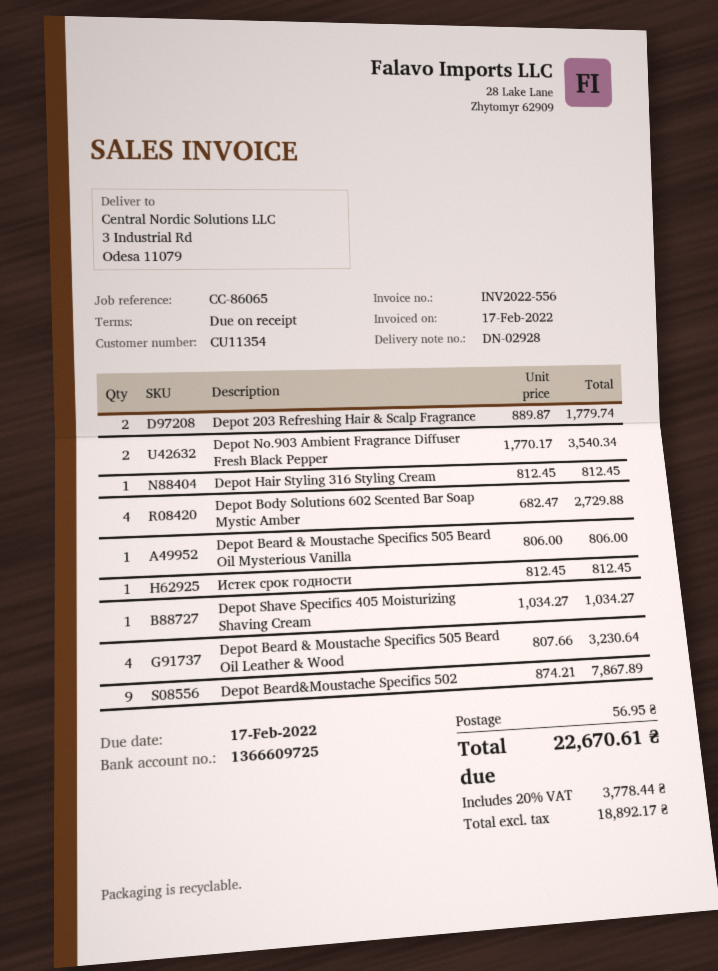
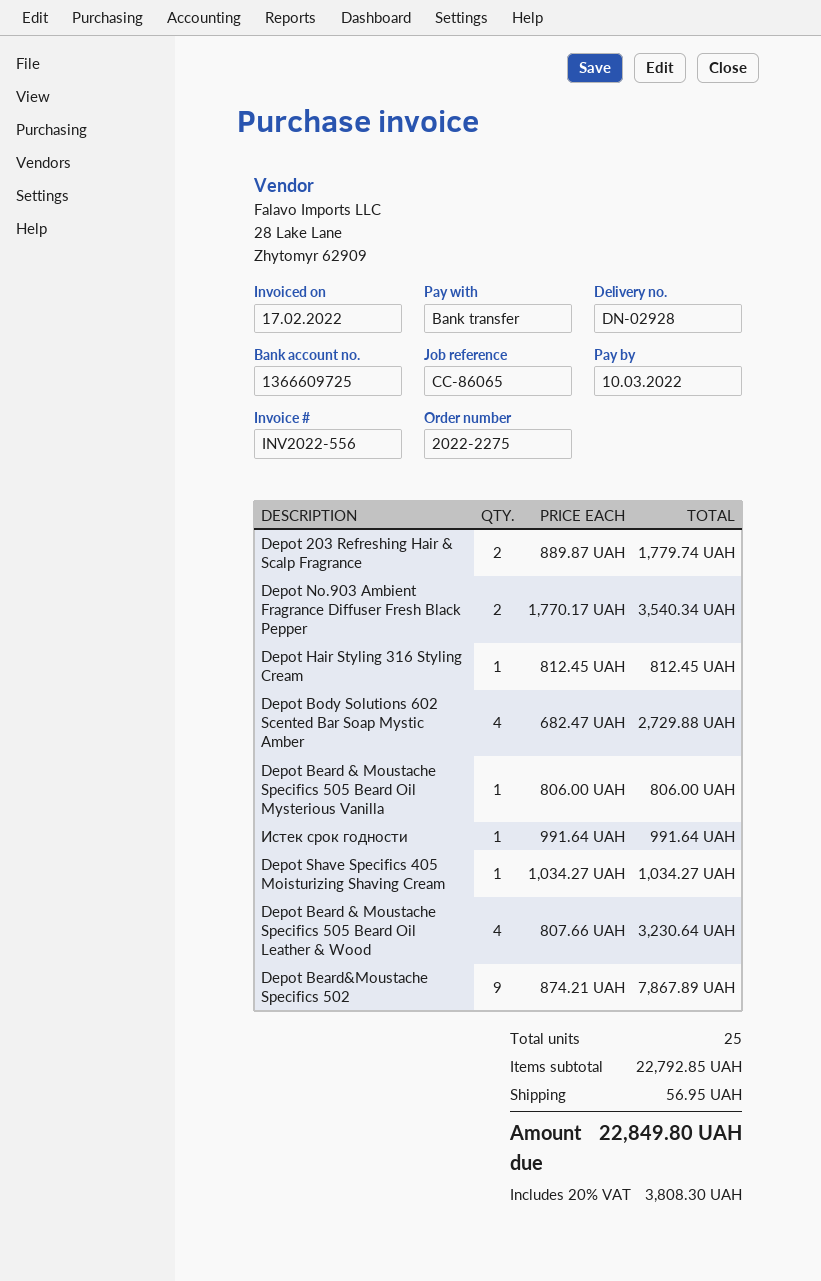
due date: 2022-02-17 -> 2022-03-10
Истек срок годности: 1 x 812.45 = 812.45 -> 1 x 991.64 = 991.64
tax: 20% = 3778.44 -> 20% = 3808.30
total: 22670.61 -> 22849.80

